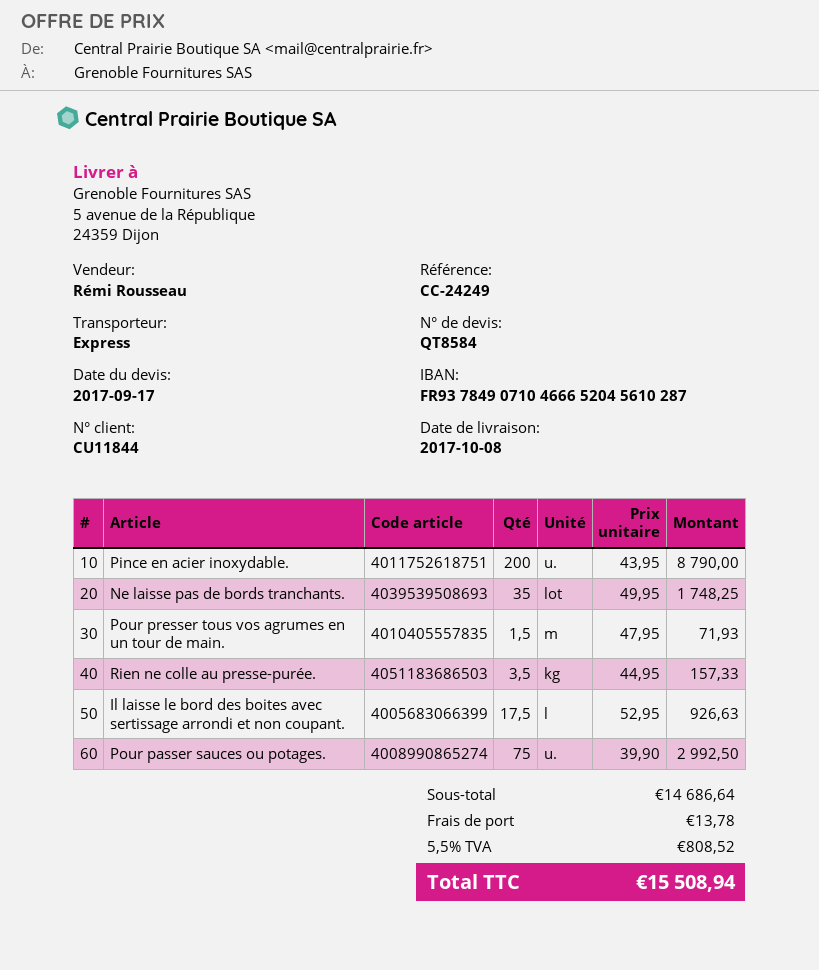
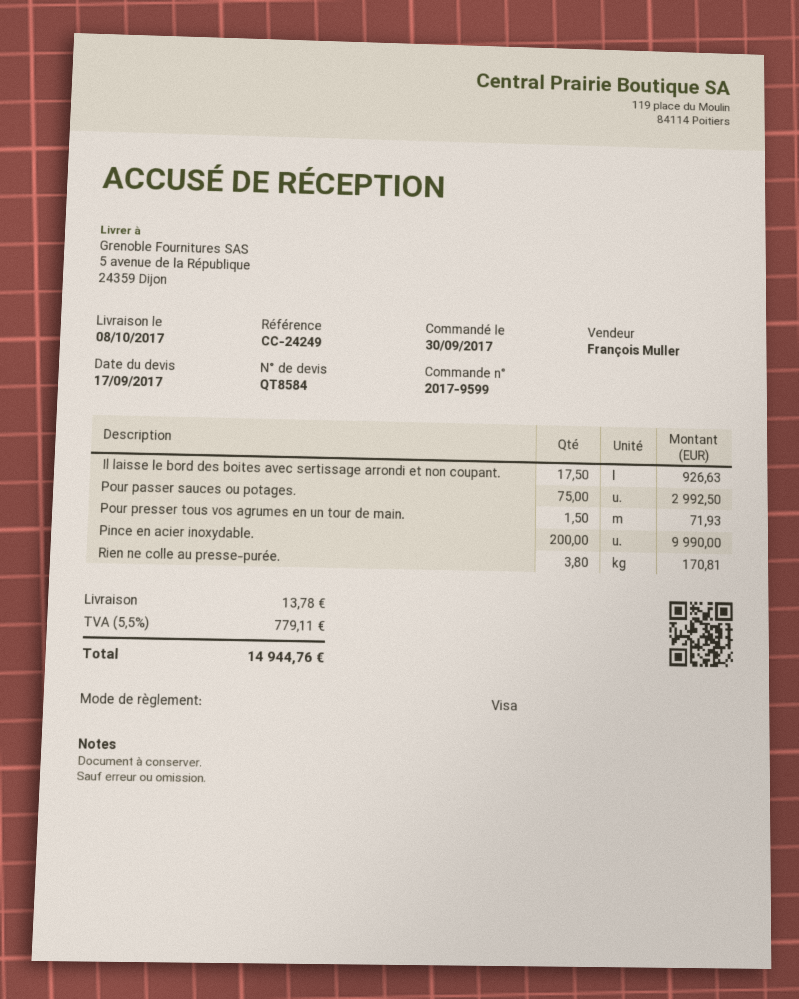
sales rep: Rémi Rousseau -> François Muller
Pince en acier inoxydable.: 200 for 8790.00 -> 200 for 9990.00
Ne laisse pas de bords tranchants.: 35 for 1748.25 -> none
Rien ne colle au presse-purée.: 3.5 for 157.33 -> 3.8 for 170.81
tax: 5.5% = 808.52 -> 5.5% = 779.11
total: 15508.94 -> 14944.76

